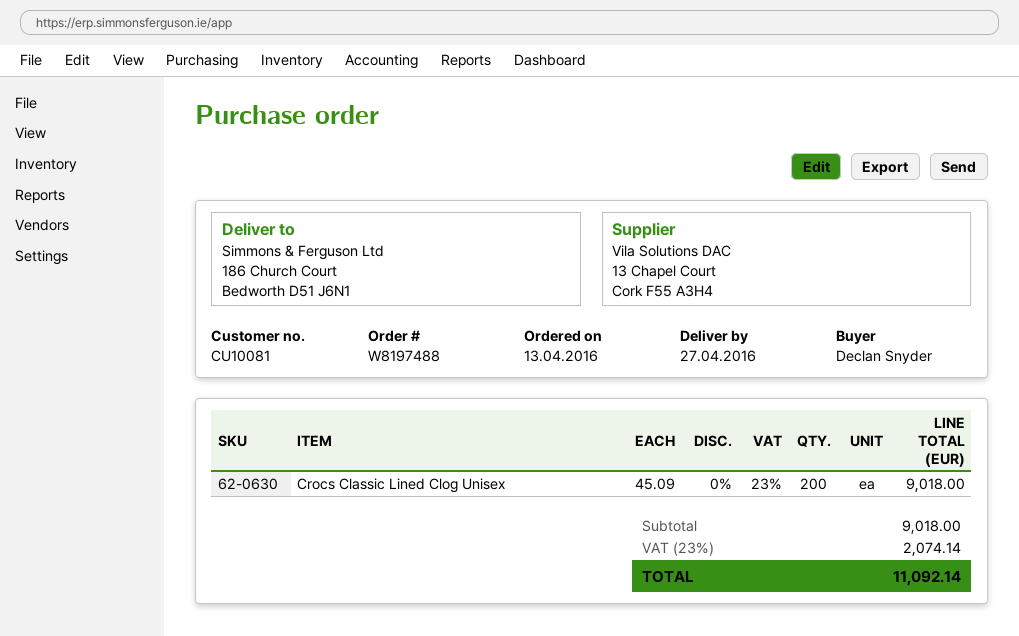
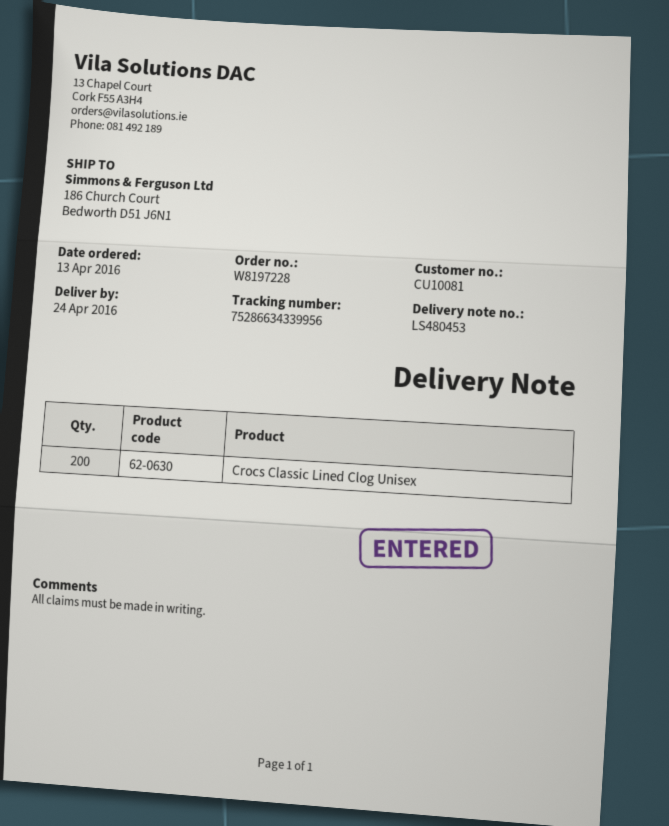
order number: W8197488 -> W8197228
delivery date: 2016-04-27 -> 2016-04-24

